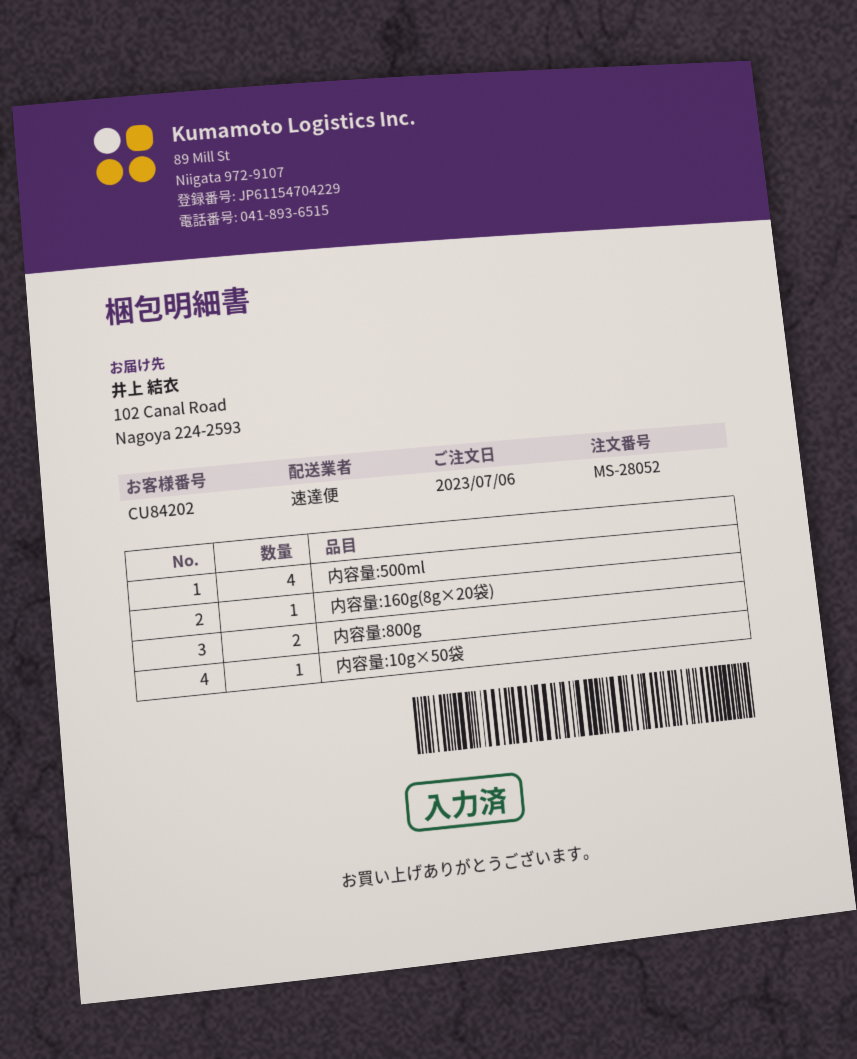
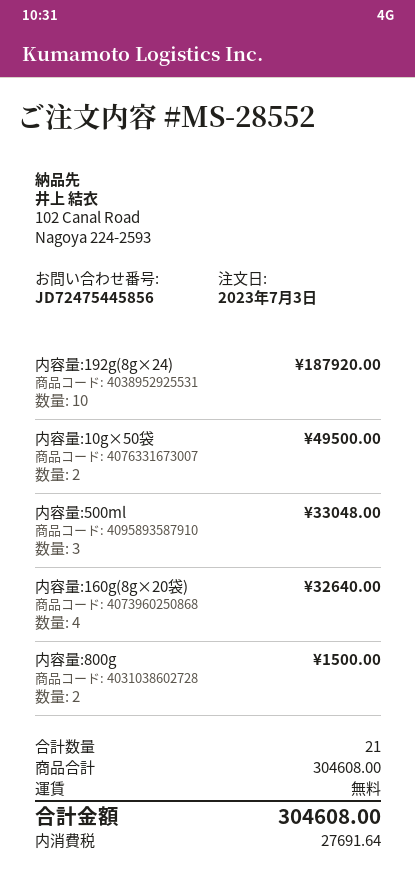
order number: MS-28052 -> MS-28552
order date: 2023-07-06 -> 2023-07-03
内容量:500ml: 4 -> 3
内容量:160g(8g×20袋): 1 -> 4
内容量:10g×50袋: 1 -> 2
内容量:192g(8g×24): none -> 10

